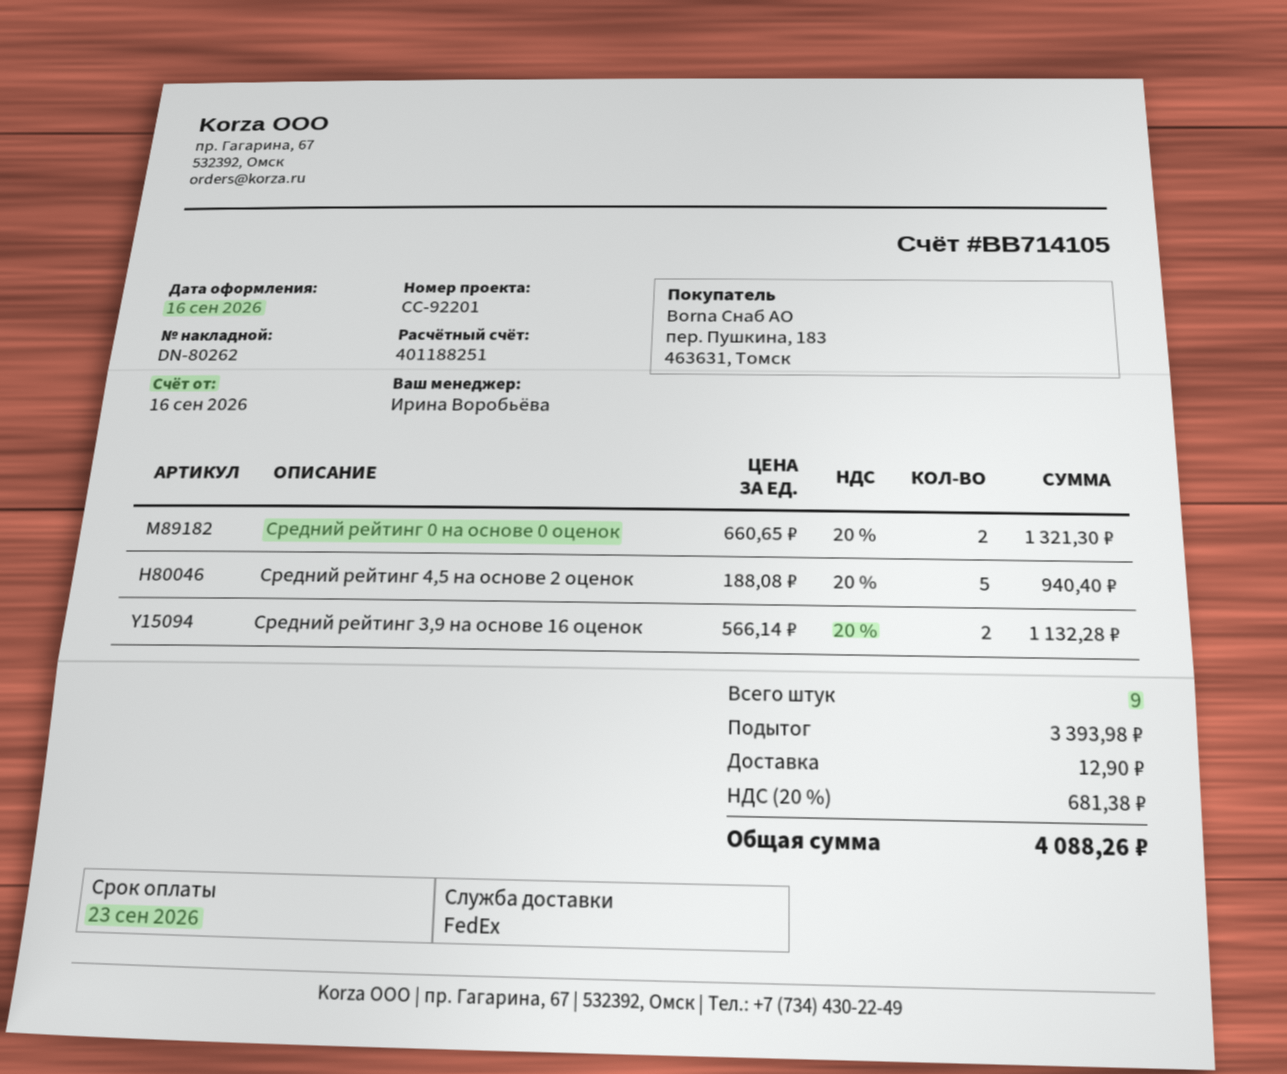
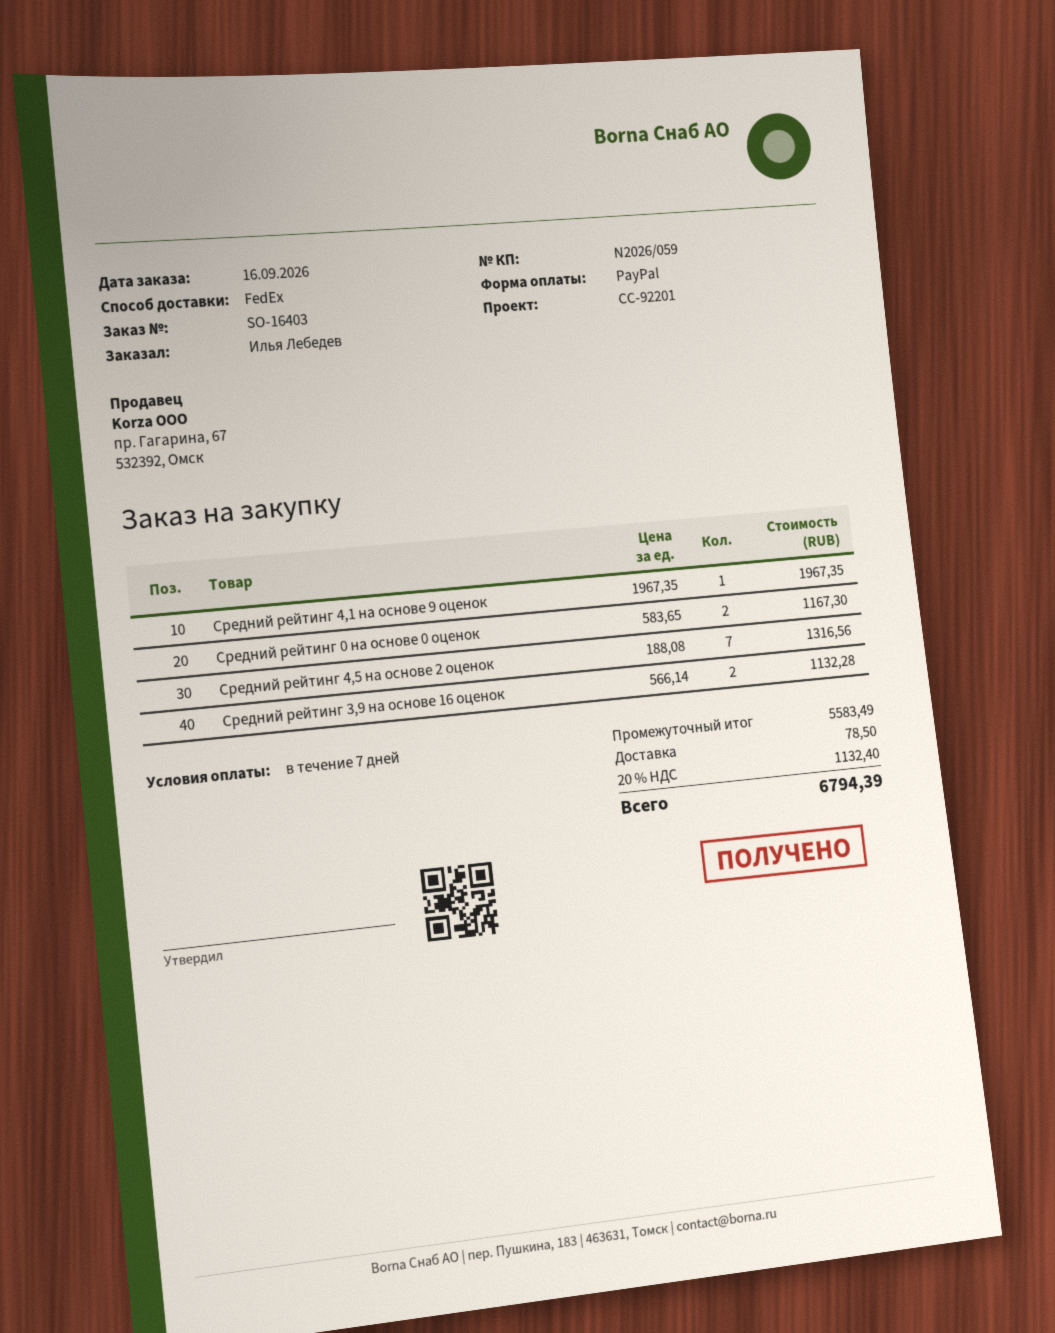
Средний рейтинг 0 на основе 0 оценок: 2 x 660.65 = 1321.30 -> 2 x 583.65 = 1167.30
Средний рейтинг 4,5 на основе 2 оценок: 5 x 188.08 = 940.40 -> 7 x 188.08 = 1316.56
Средний рейтинг 4,1 на основе 9 оценок: none -> 1 x 1967.35 = 1967.35
subtotal: 3393.98 -> 5583.49
shipping: 12.90 -> 78.50
tax: 20% = 681.38 -> 20% = 1132.40
total: 4088.26 -> 6794.39

